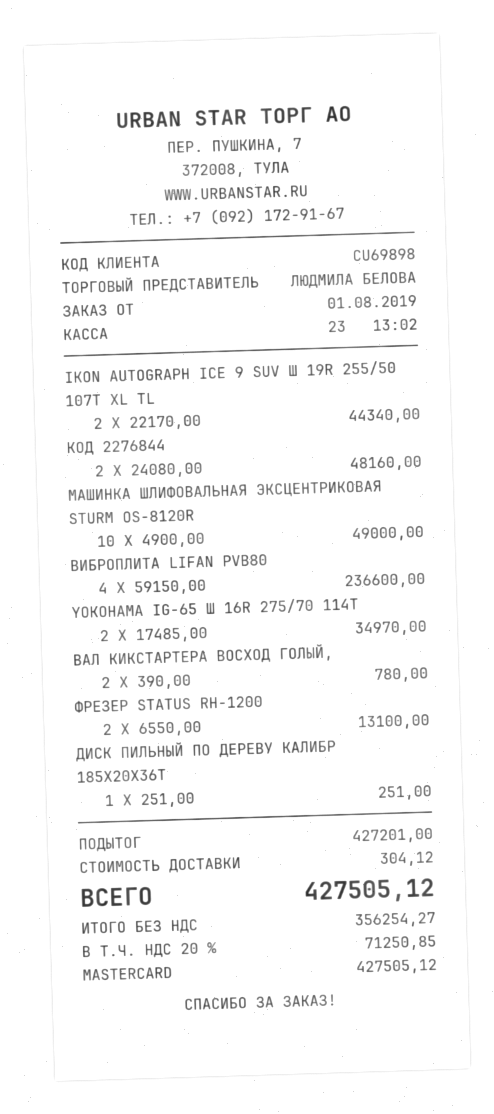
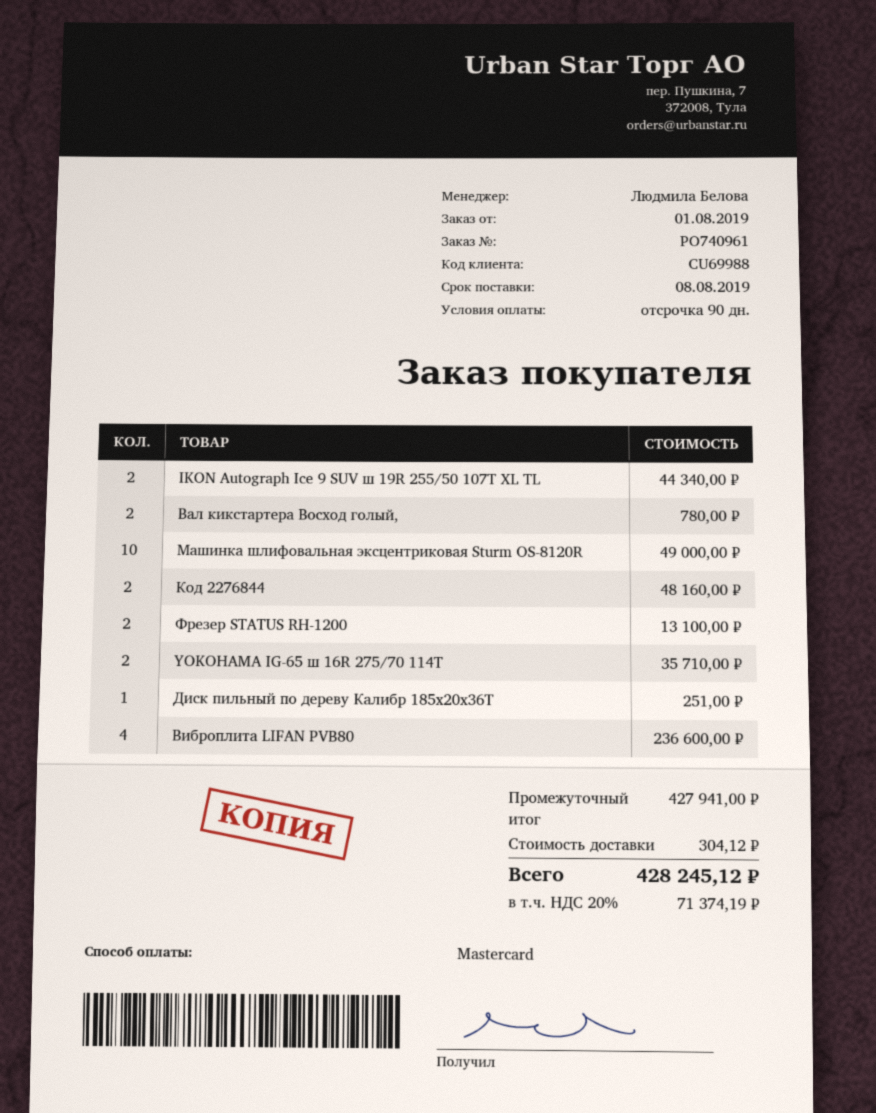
customer number: CU69898 -> CU69988
YOKOHAMA IG-65 Ш 16R 275/70 114T: 2 for 34970.00 -> 2 for 35710.00
subtotal: 427201.00 -> 427941.00
tax: 20% = 71250.85 -> 20% = 71374.19
total: 427505.12 -> 428245.12

